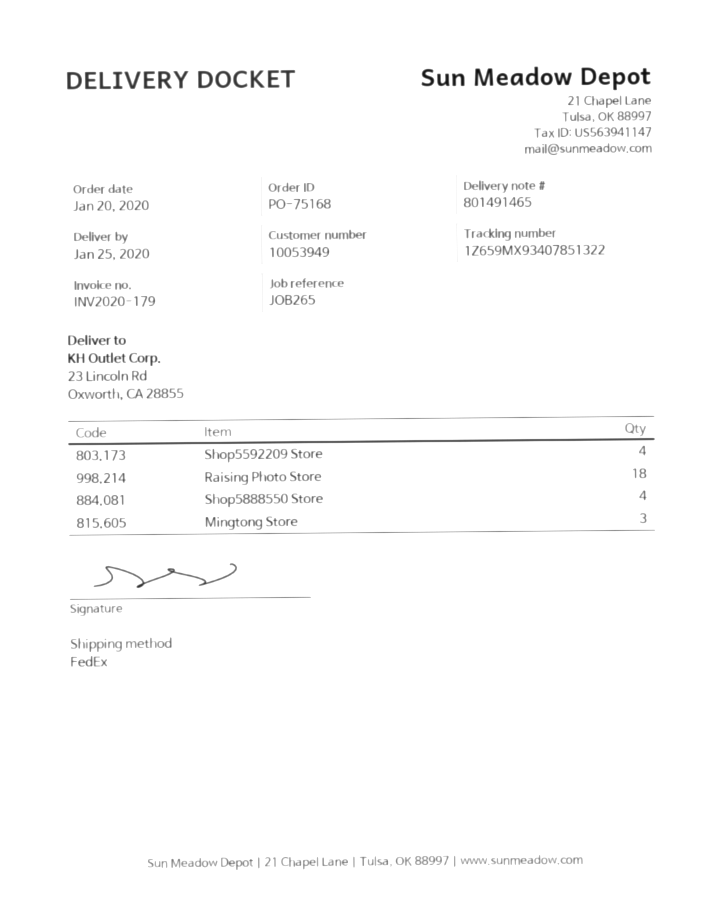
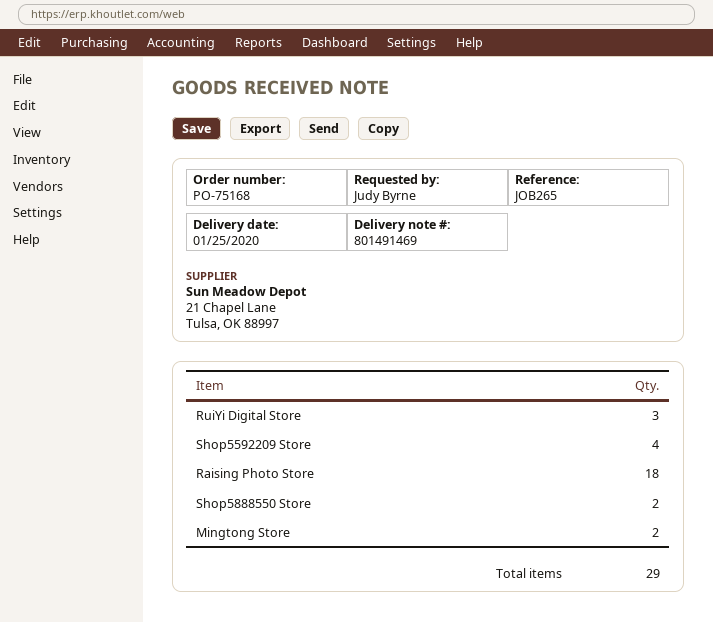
delivery note number: 801491465 -> 801491469
Shop5888550 Store: 4 -> 2
Mingtong Store: 3 -> 2
RuiYi Digital Store: none -> 3

